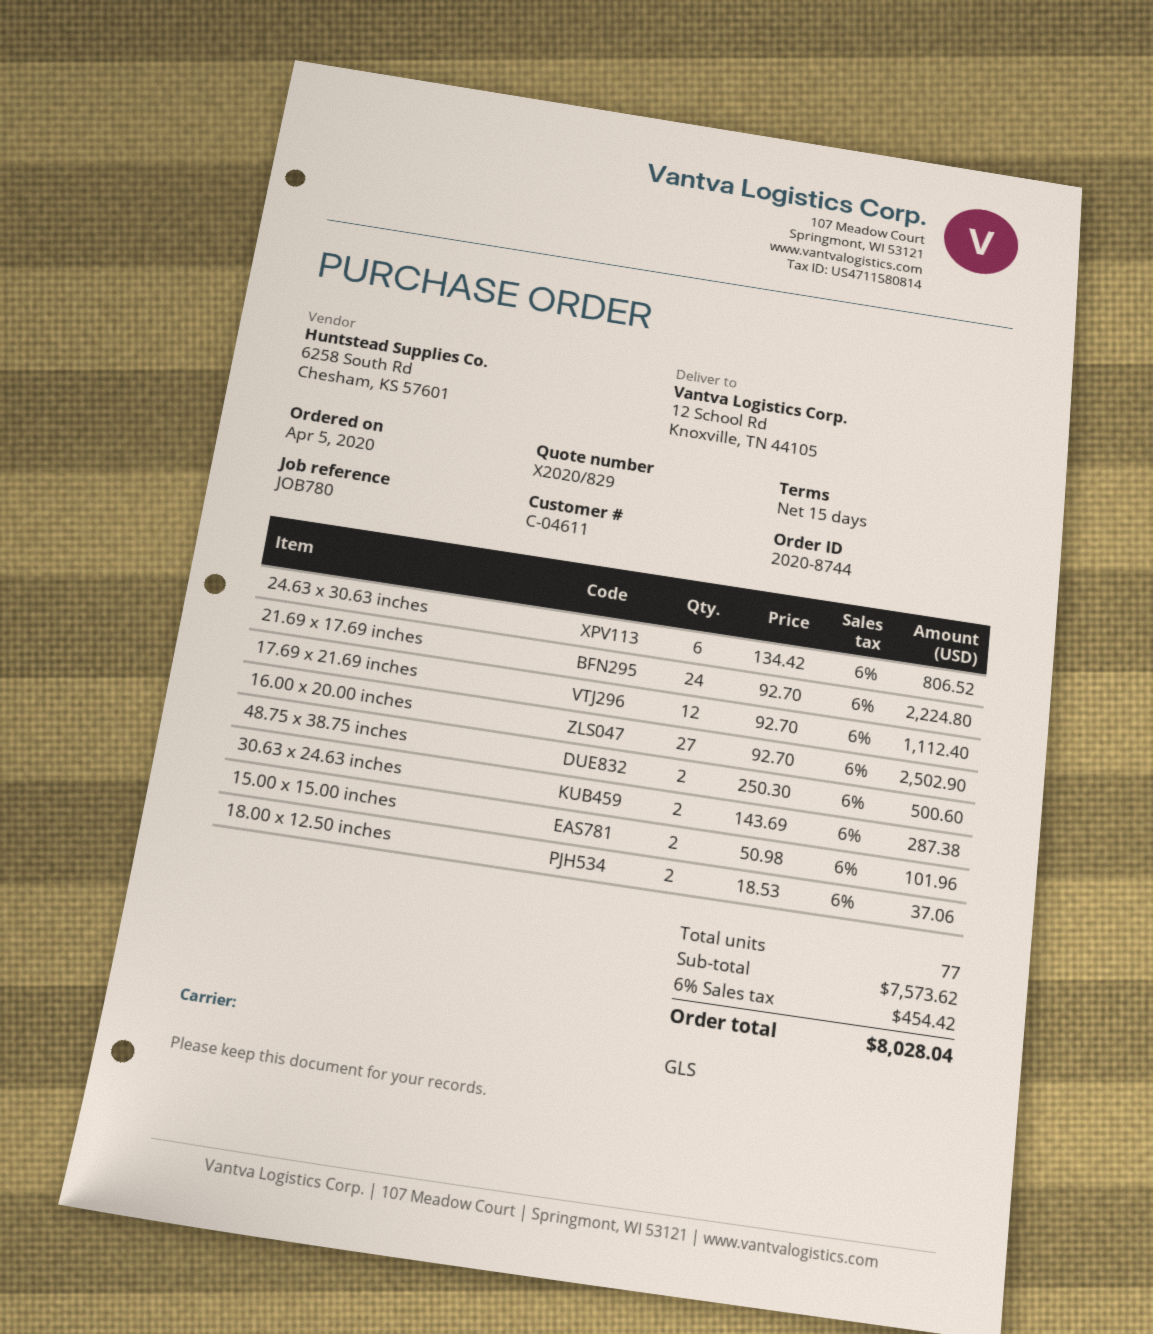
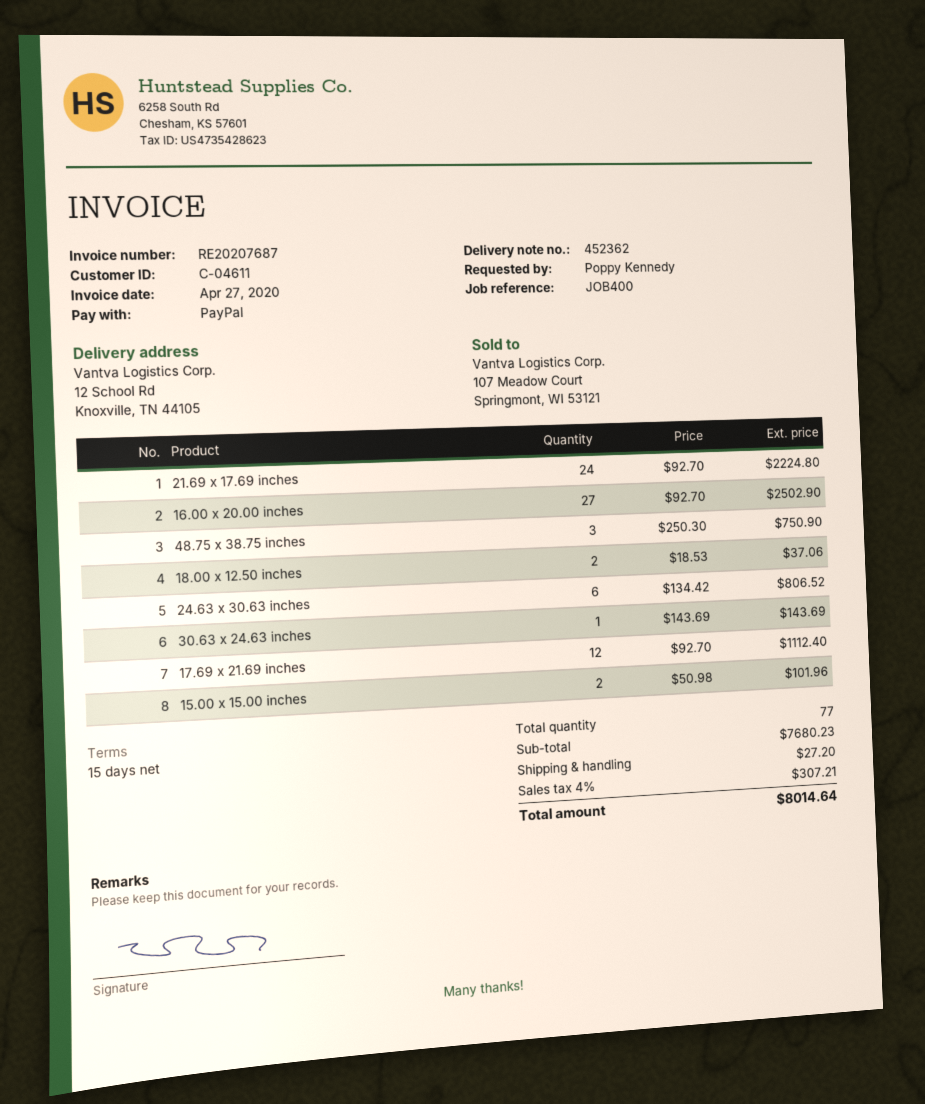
reference: JOB780 -> JOB400
48.75 x 38.75 inches: 2 x 250.30 = 500.60 -> 3 x 250.30 = 750.90
30.63 x 24.63 inches: 2 x 143.69 = 287.38 -> 1 x 143.69 = 143.69
subtotal: 7573.62 -> 7680.23
shipping: none -> 27.20
tax: 6% = 454.42 -> 4% = 307.21
total: 8028.04 -> 8014.64

